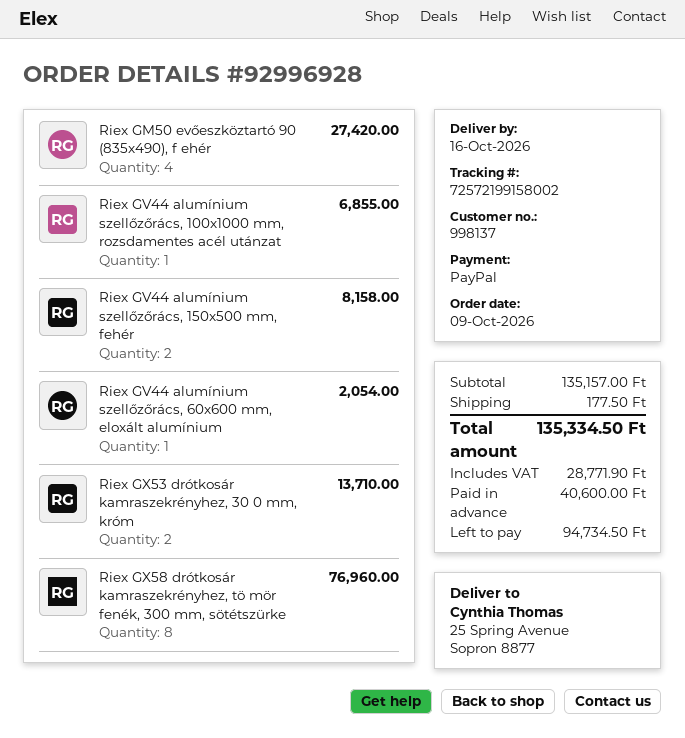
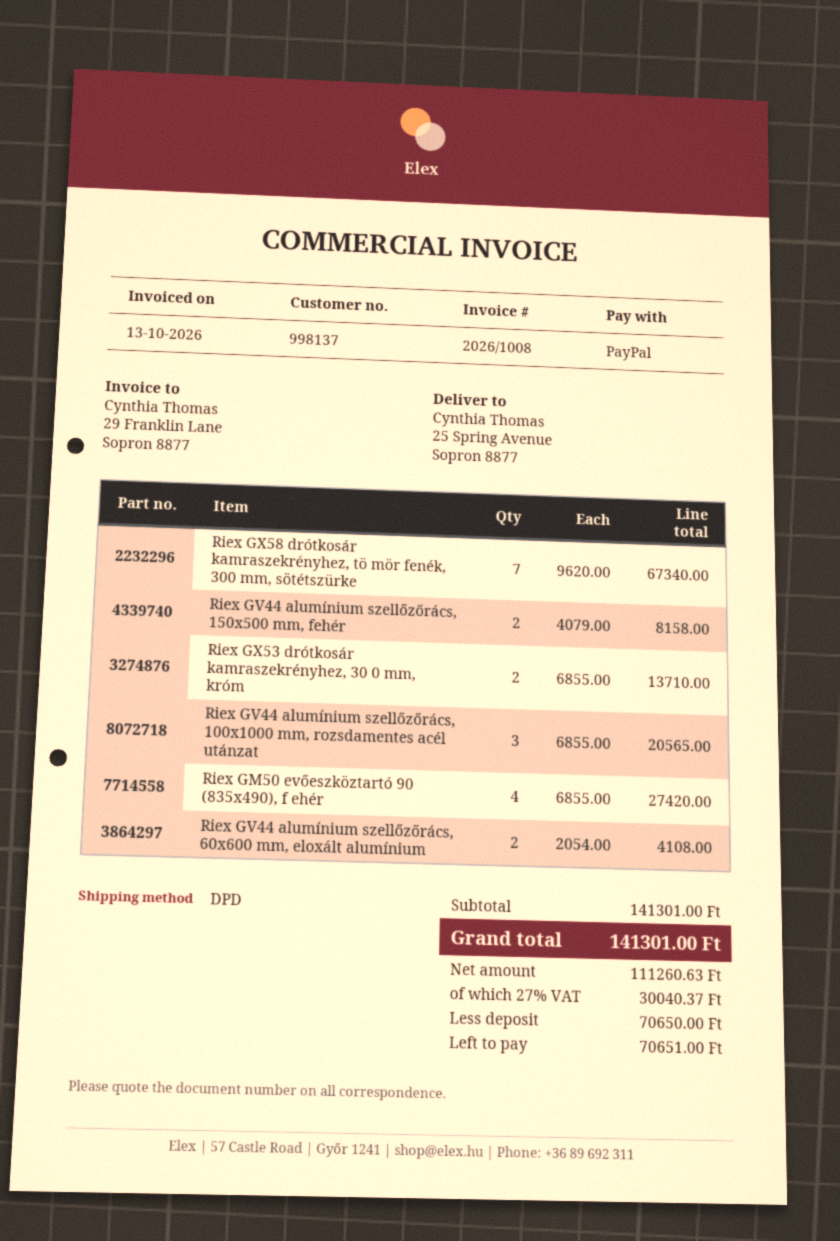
Riex GV44 alumínium szellőzőrács, 100x1000 mm, rozsdamentes acél utánzat: 1 for 6855.00 -> 3 for 20565.00
Riex GV44 alumínium szellőzőrács, 60x600 mm, eloxált alumínium: 1 for 2054.00 -> 2 for 4108.00
Riex GX58 drótkosár kamraszekrényhez, tö mör fenék, 300 mm, sötétszürke: 8 for 76960.00 -> 7 for 67340.00
subtotal: 135157.00 -> 141301.00
shipping: 177.50 -> none
tax: 28771.90 -> 30040.37
total: 135334.50 -> 141301.00
deposit: 40600.00 -> 70650.00
balance: 94734.50 -> 70651.00

